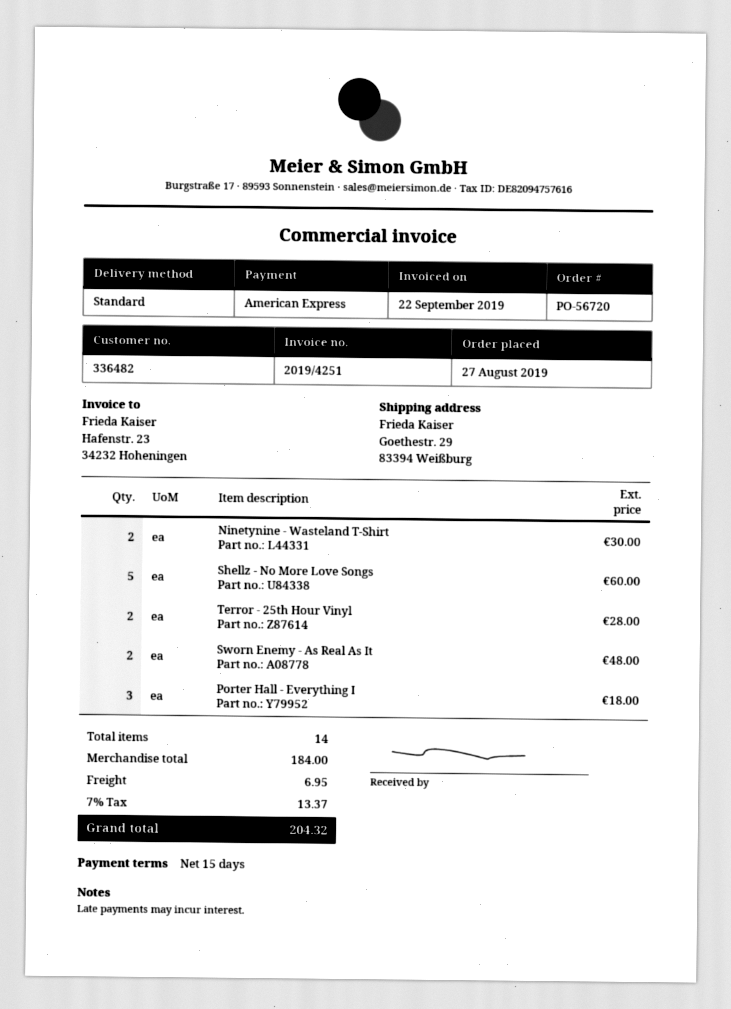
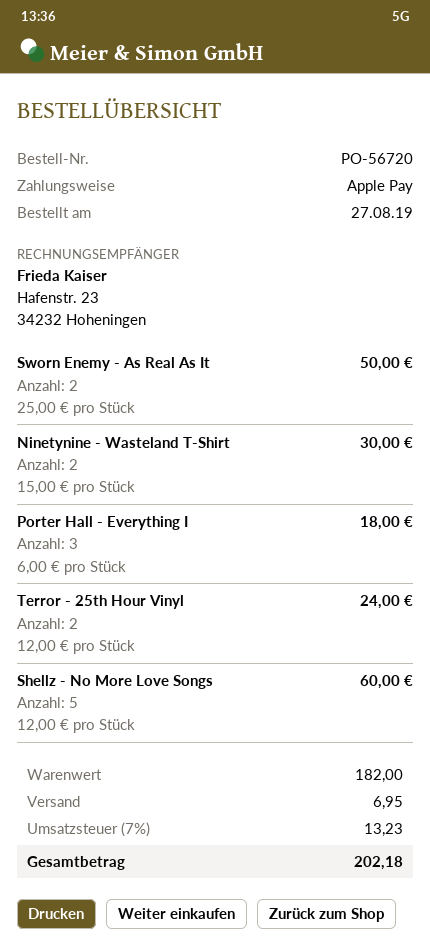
payment method: American Express -> Apple Pay
Terror - 25th Hour Vinyl: 2 for 28.00 -> 2 for 24.00
Sworn Enemy - As Real As It: 2 for 48.00 -> 2 for 50.00
subtotal: 184.00 -> 182.00
tax: 7% = 13.37 -> 7% = 13.23
total: 204.32 -> 202.18

